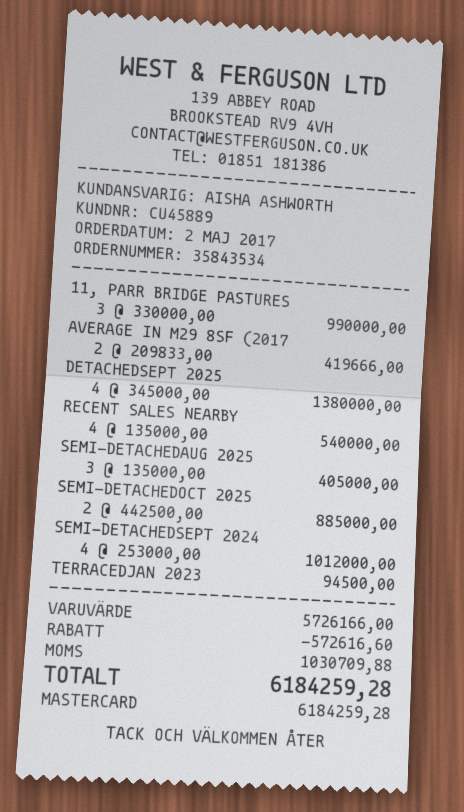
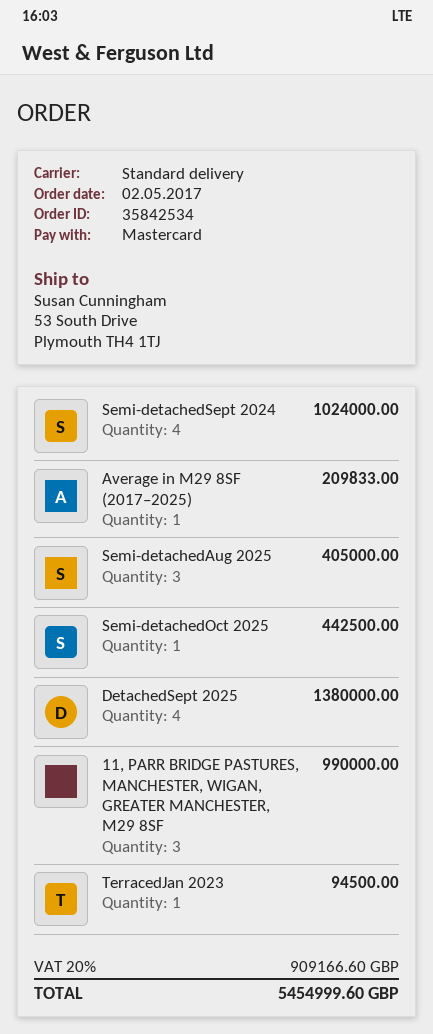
order number: 35843534 -> 35842534
AVERAGE IN M29 8SF (2017: 2 for 419666.00 -> 1 for 209833.00
RECENT SALES NEARBY: 4 for 540000.00 -> none
SEMI-DETACHEDOCT 2025: 2 for 885000.00 -> 1 for 442500.00
SEMI-DETACHEDSEPT 2024: 4 for 1012000.00 -> 4 for 1024000.00
discount: 572616.60 -> none
tax: 1030709.88 -> 909166.60
total: 6184259.28 -> 5454999.60

